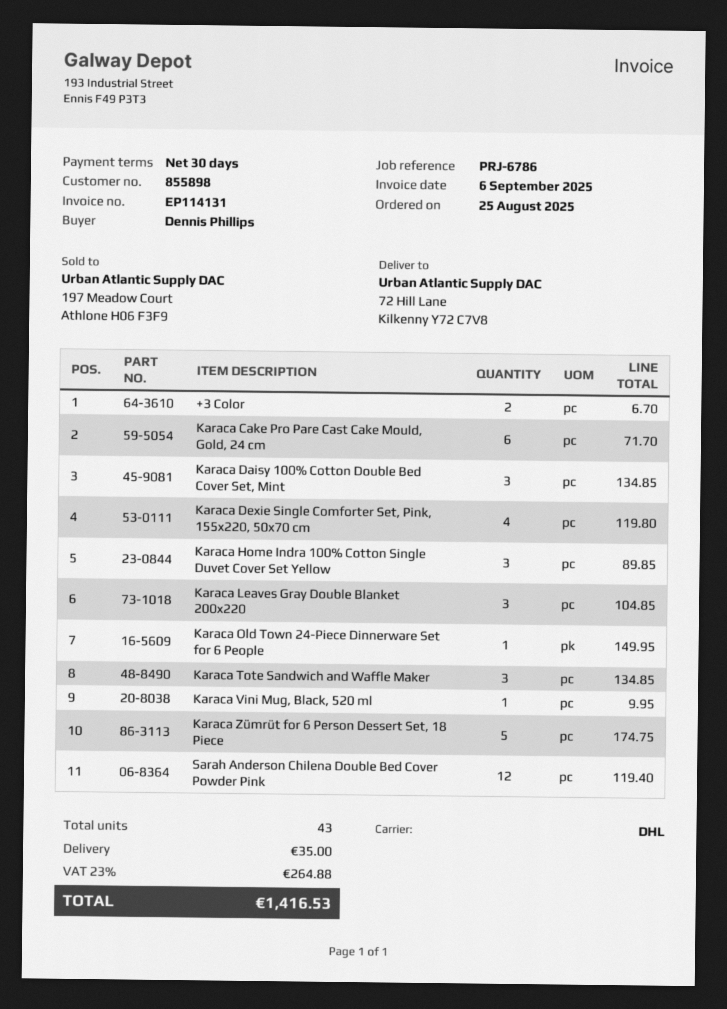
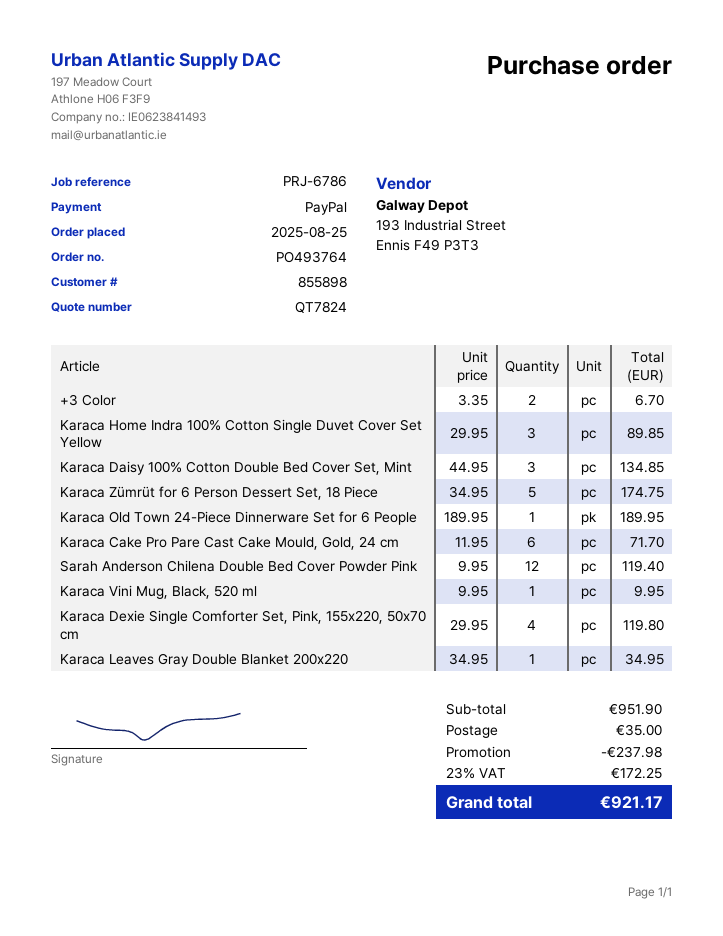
Karaca Leaves Gray Double Blanket 200x220: 3 for 104.85 -> 1 for 34.95
Karaca Old Town 24-Piece Dinnerware Set for 6 People: 1 for 149.95 -> 1 for 189.95
Karaca Tote Sandwich and Waffle Maker: 3 for 134.85 -> none
discount: none -> 237.98
tax: 23% = 264.88 -> 23% = 172.25
total: 1416.53 -> 921.17

